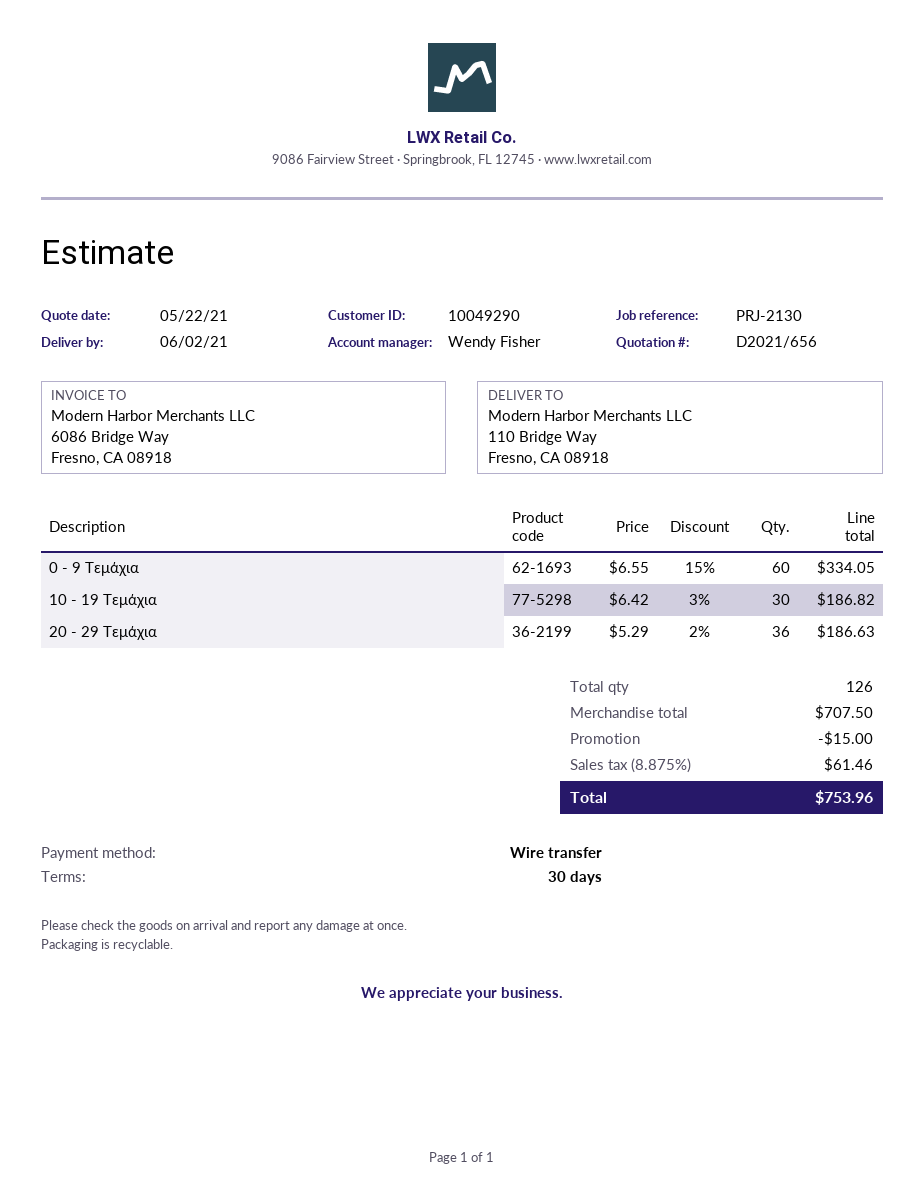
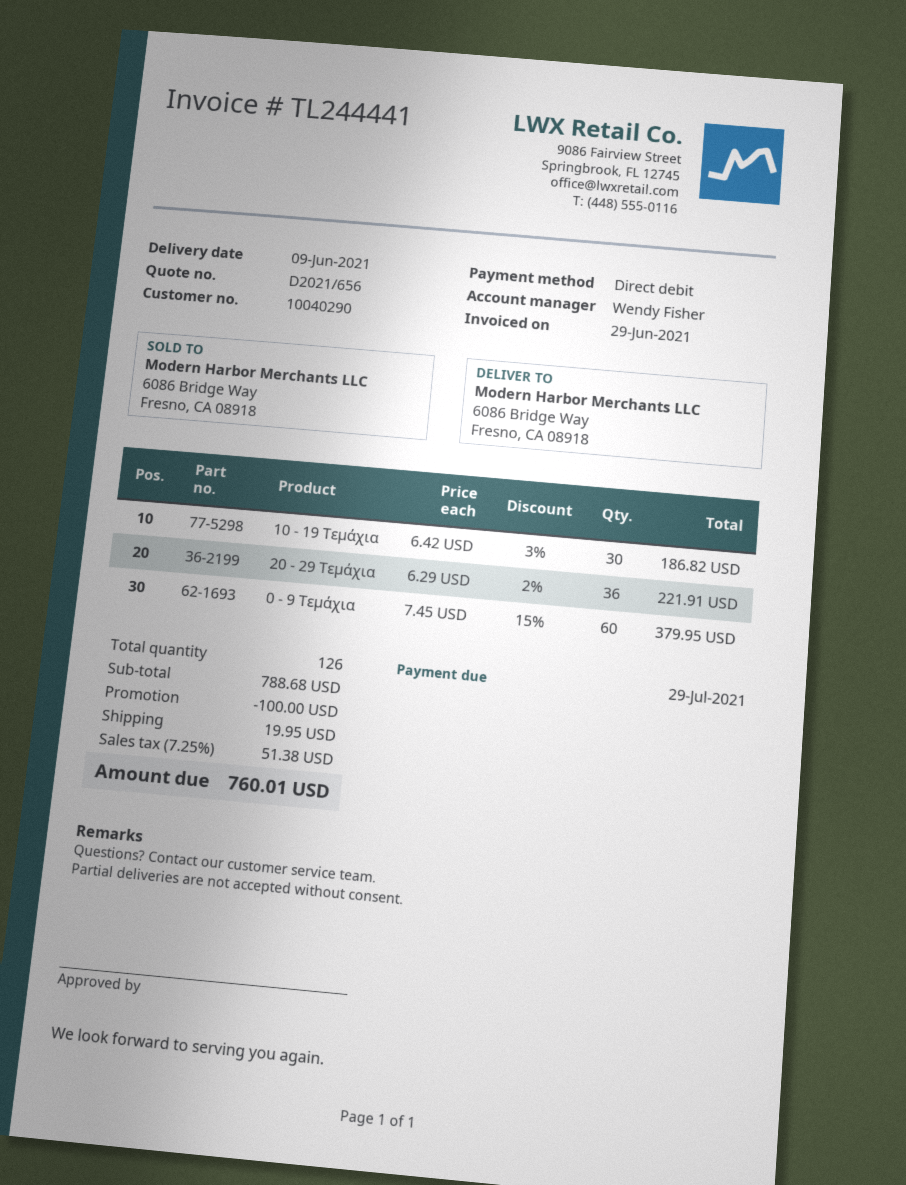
delivery date: 2021-06-02 -> 2021-06-09
customer number: 10049290 -> 10040290
payment method: bank transfer -> direct debit
ship to: 110 Bridge Way, Fresno, CA 08918 -> 6086 Bridge Way, Fresno, CA 08918
0 - 9 Τεμάχια: 60 x 6.55 - 15% = 334.05 -> 60 x 7.45 - 15% = 379.95
20 - 29 Τεμάχια: 36 x 5.29 - 2% = 186.63 -> 36 x 6.29 - 2% = 221.91
subtotal: 707.50 -> 788.68
discount: 15.00 -> 100.00
shipping: none -> 19.95
tax: 8.875% = 61.46 -> 7.25% = 51.38
total: 753.96 -> 760.01

